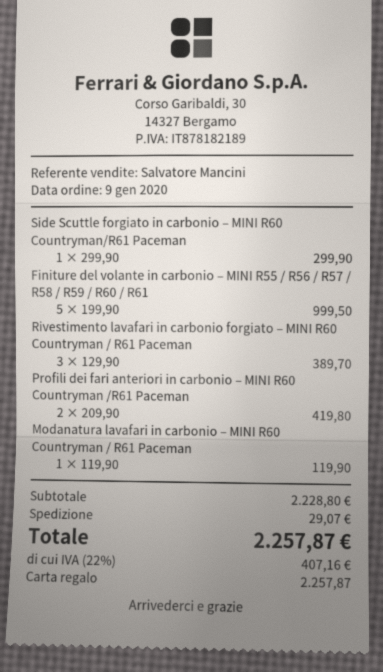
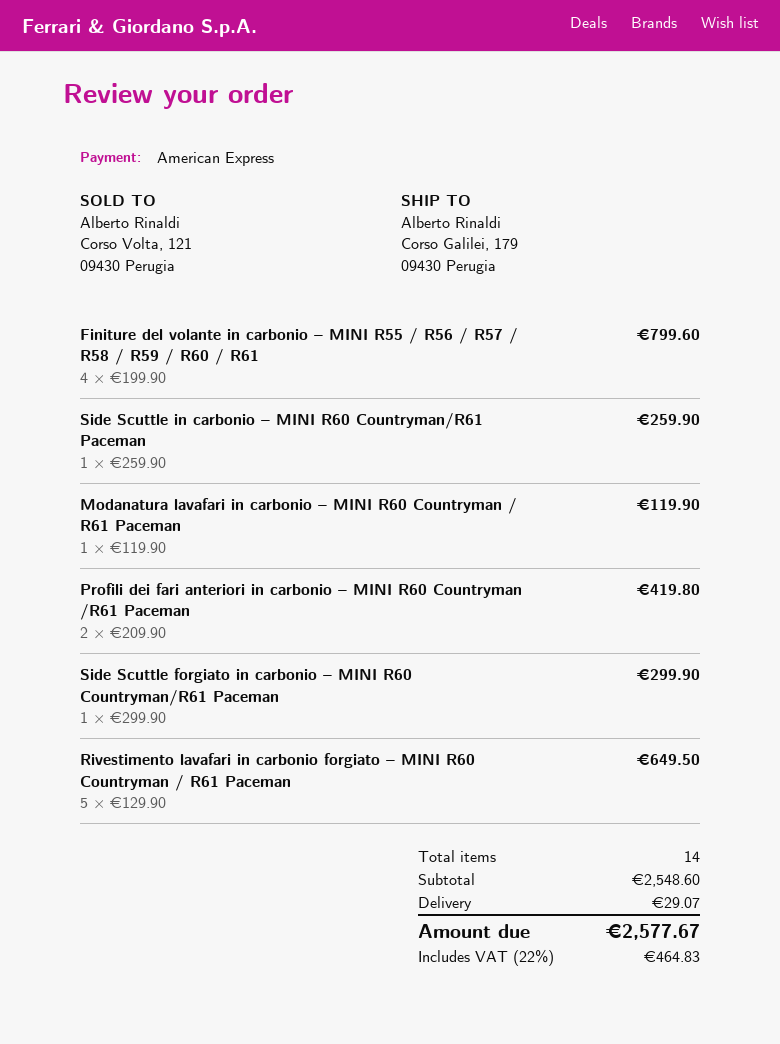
payment method: gift card -> American Express
Finiture del volante in carbonio – MINI R55 / R56 / R57 / R58 / R59 / R60 / R61: 5 x 199.90 = 999.50 -> 4 x 199.90 = 799.60
Rivestimento lavafari in carbonio forgiato – MINI R60 Countryman / R61 Paceman: 3 x 129.90 = 389.70 -> 5 x 129.90 = 649.50
Side Scuttle in carbonio – MINI R60 Countryman/R61 Paceman: none -> 1 x 259.90 = 259.90
subtotal: 2228.80 -> 2548.60
tax: 22% = 407.16 -> 22% = 464.83
total: 2257.87 -> 2577.67

